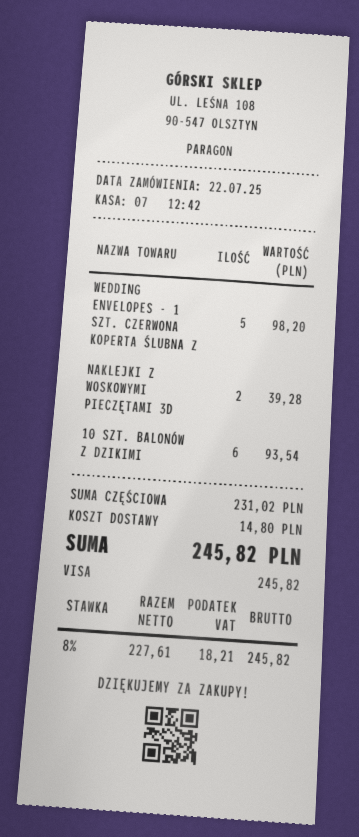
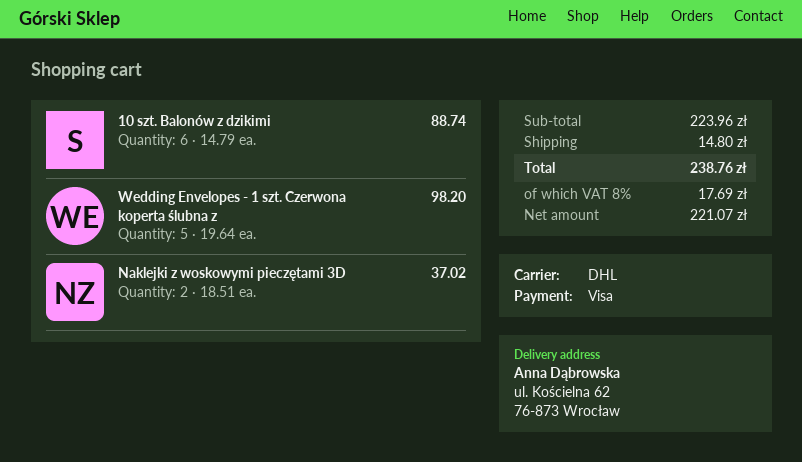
NAKLEJKI Z WOSKOWYMI PIECZĘTAMI 3D: 2 for 39.28 -> 2 for 37.02
10 SZT. BALONÓW Z DZIKIMI: 6 for 93.54 -> 6 for 88.74
subtotal: 231.02 -> 223.96
net: 227.61 -> 221.07
tax: 8% = 18.21 -> 8% = 17.69
total: 245.82 -> 238.76

